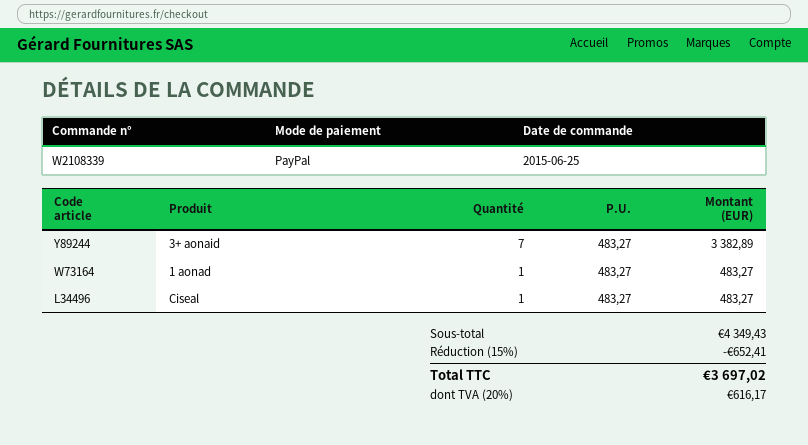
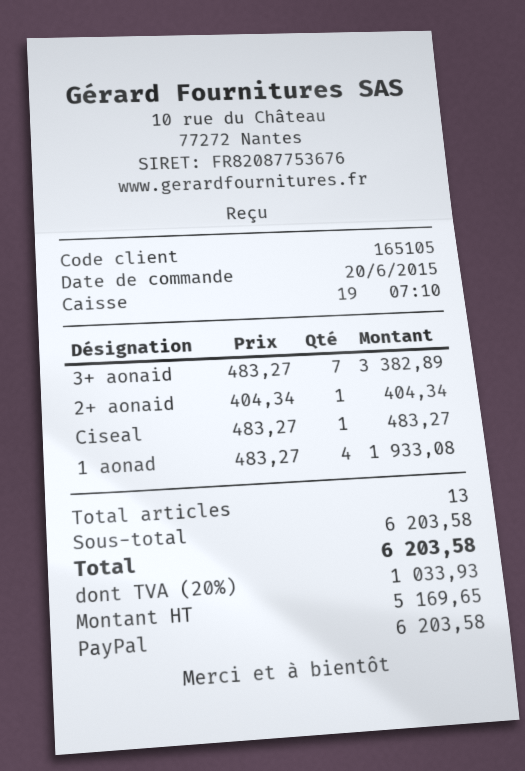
order date: 2015-06-25 -> 2015-06-20
1 aonad: 1 x 483.27 = 483.27 -> 4 x 483.27 = 1933.08
2+ aonaid: none -> 1 x 404.34 = 404.34
subtotal: 4349.43 -> 6203.58
discount: 15% = 652.41 -> none
tax: 20% = 616.17 -> 20% = 1033.93
total: 3697.02 -> 6203.58

